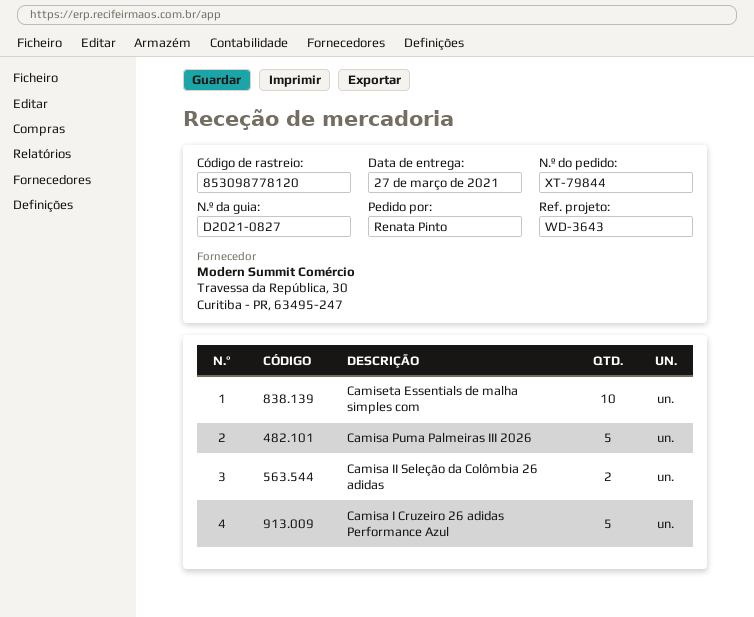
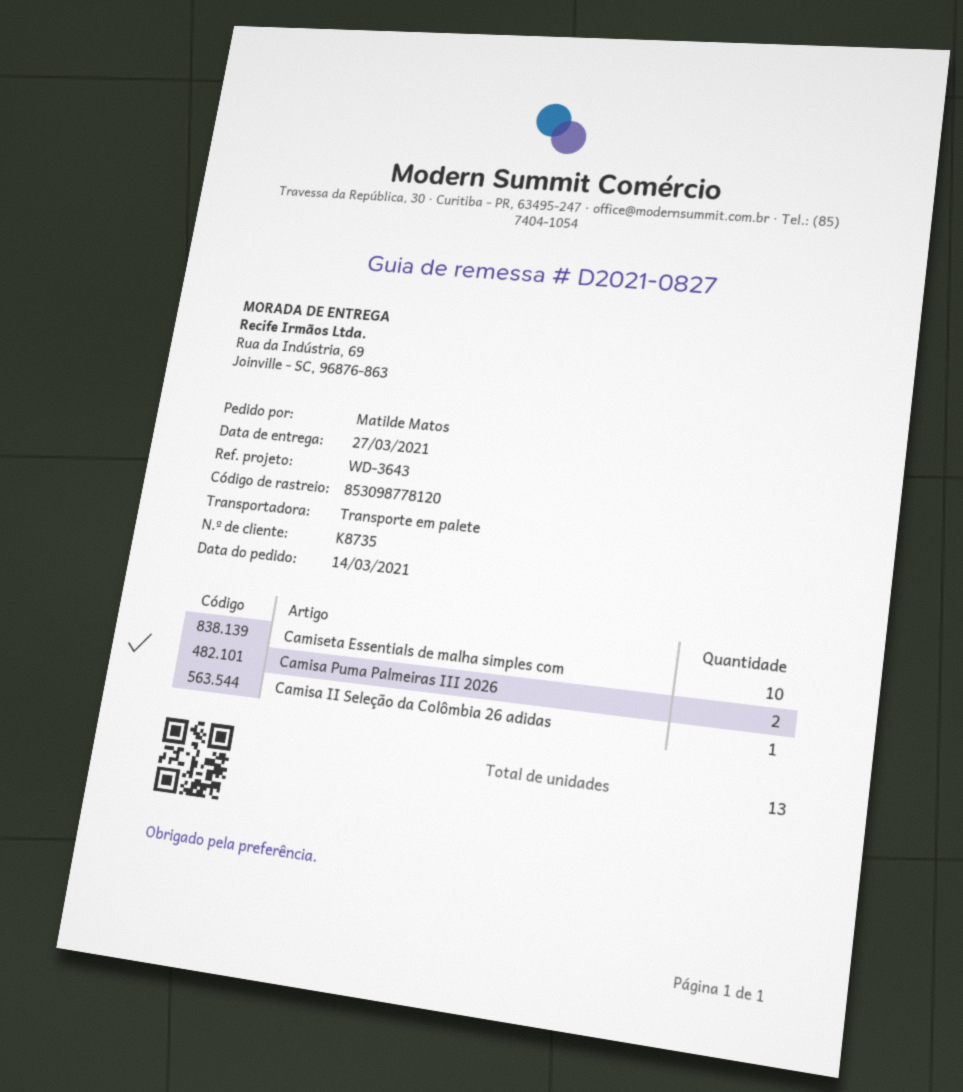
ordered by: Renata Pinto -> Matilde Matos
Camisa Puma Palmeiras III 2026: 5 -> 2
Camisa II Seleção da Colômbia 26 adidas: 2 -> 1
Camisa I Cruzeiro 26 adidas Performance Azul: 5 -> none

